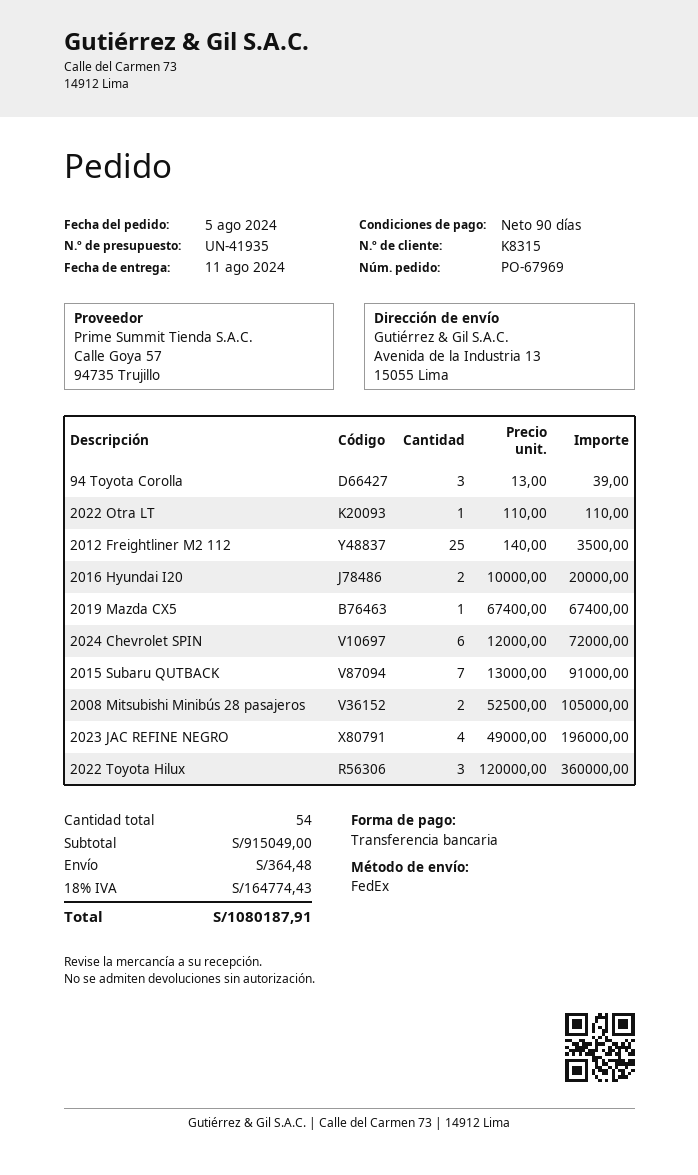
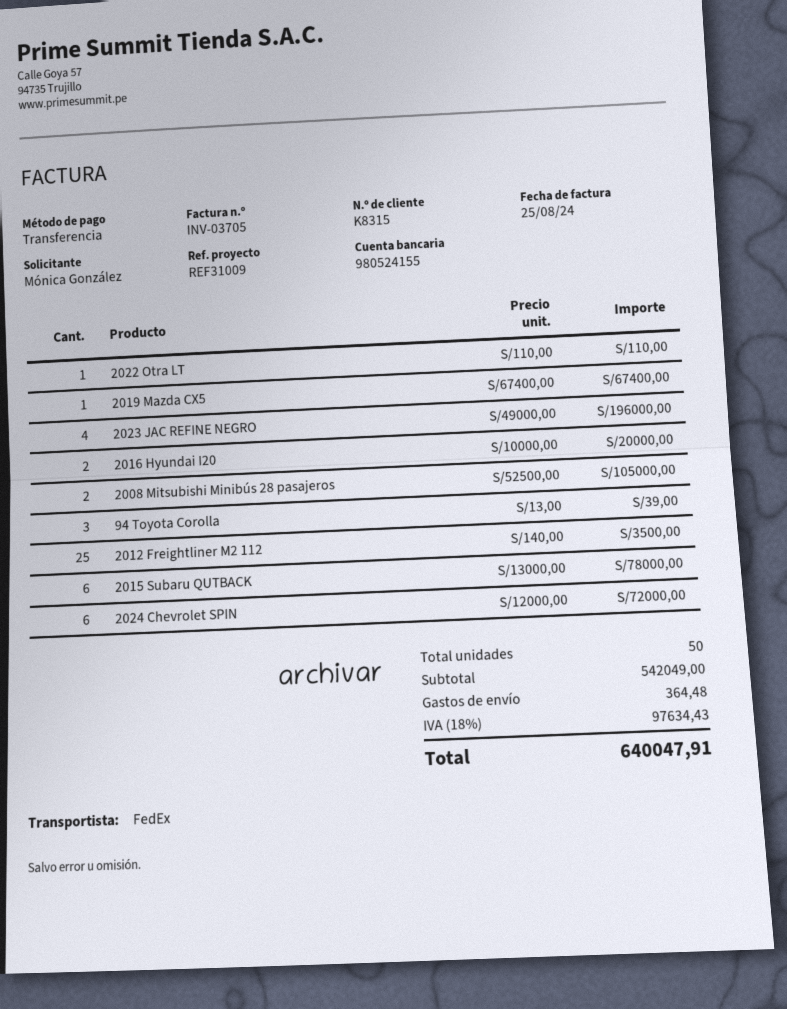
2015 Subaru QUTBACK: 7 x 13000.00 = 91000.00 -> 6 x 13000.00 = 78000.00
2022 Toyota Hilux: 3 x 120000.00 = 360000.00 -> none
total quantity: 54 -> 50
subtotal: 915049.00 -> 542049.00
tax: 18% = 164774.43 -> 18% = 97634.43
total: 1080187.91 -> 640047.91

